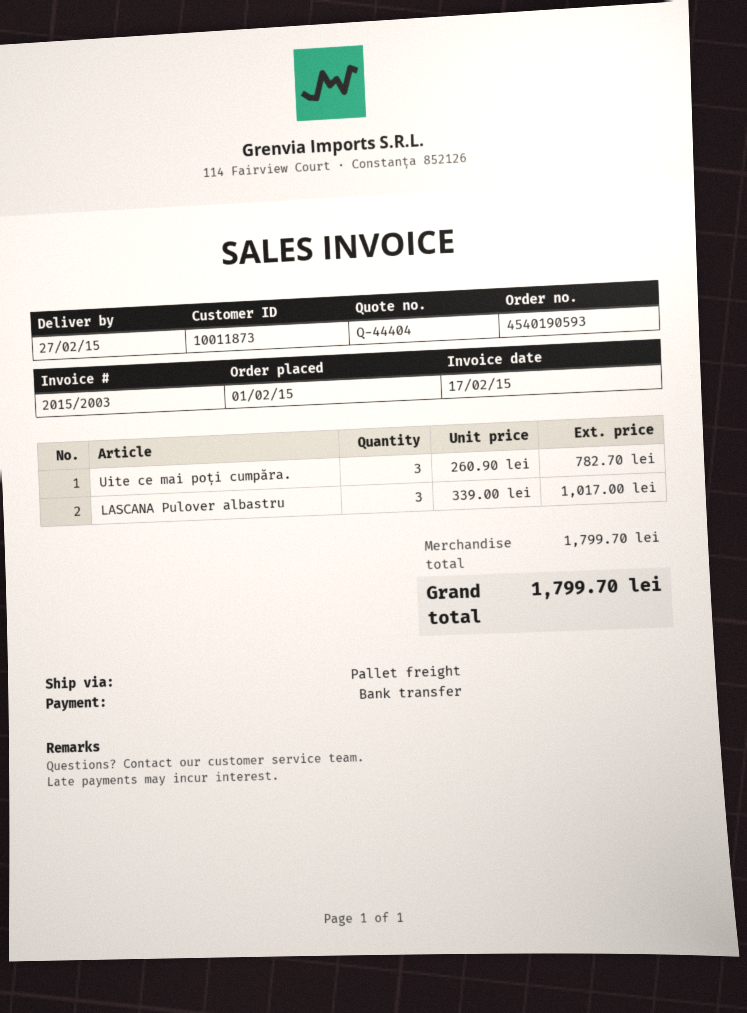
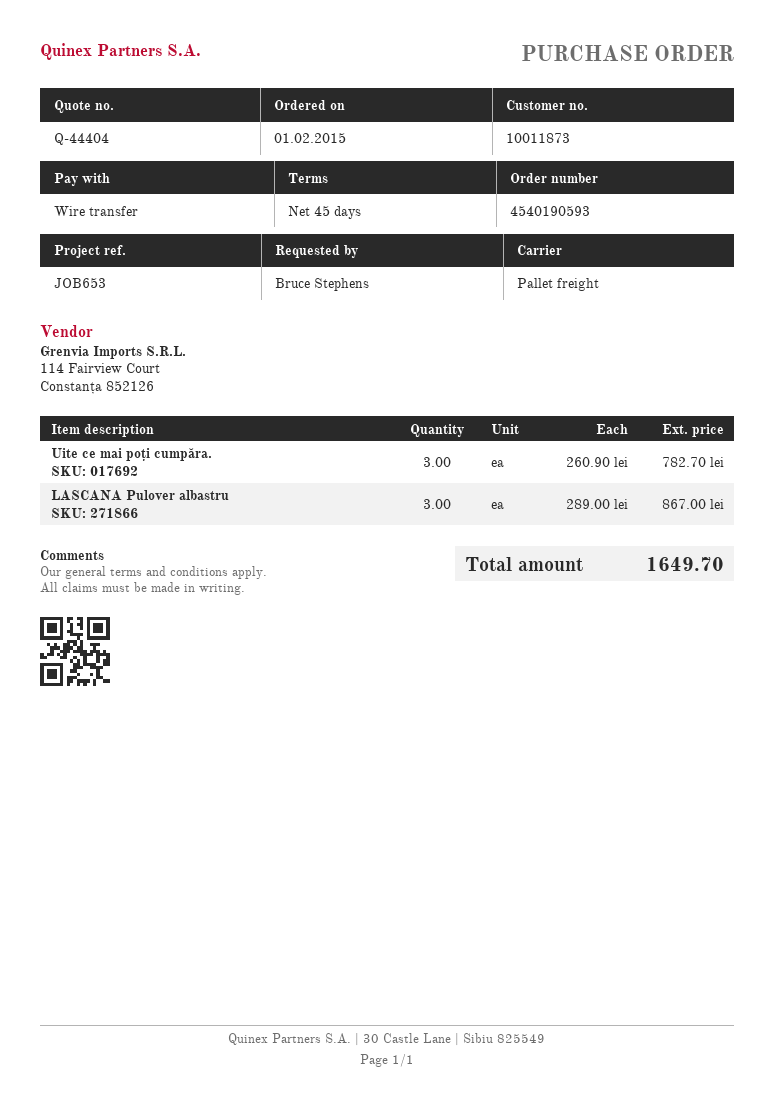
LASCANA Pulover albastru: 3 x 339.00 = 1017.00 -> 3 x 289.00 = 867.00
total: 1799.70 -> 1649.70

